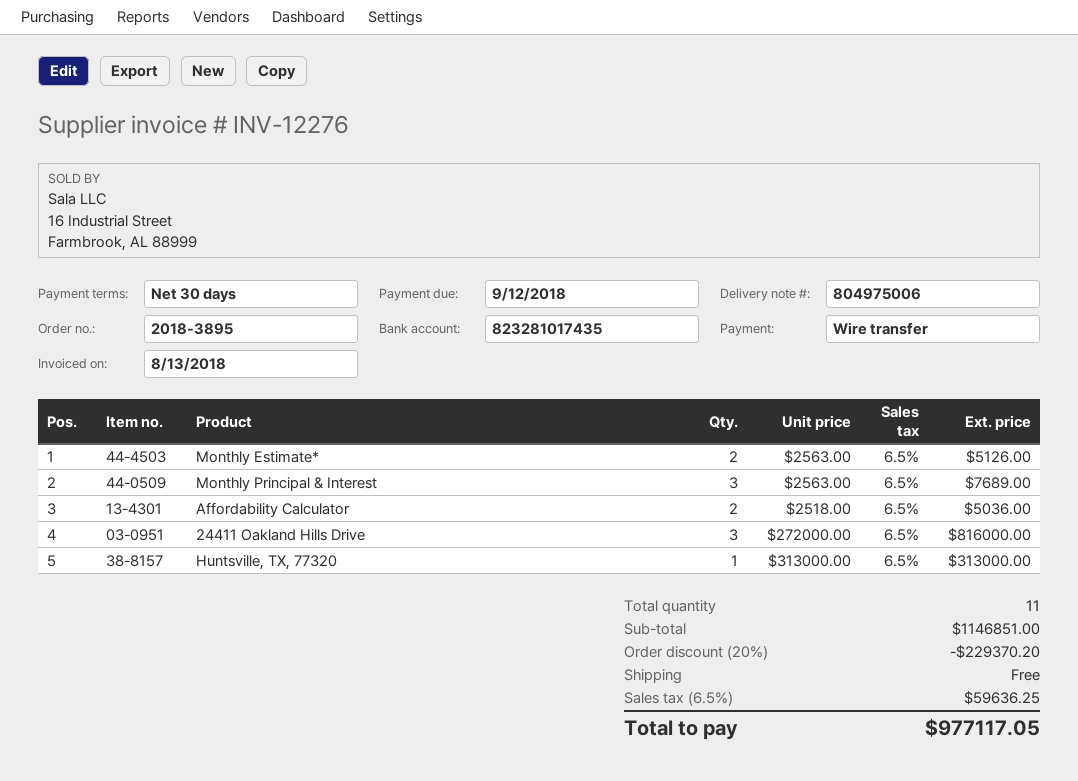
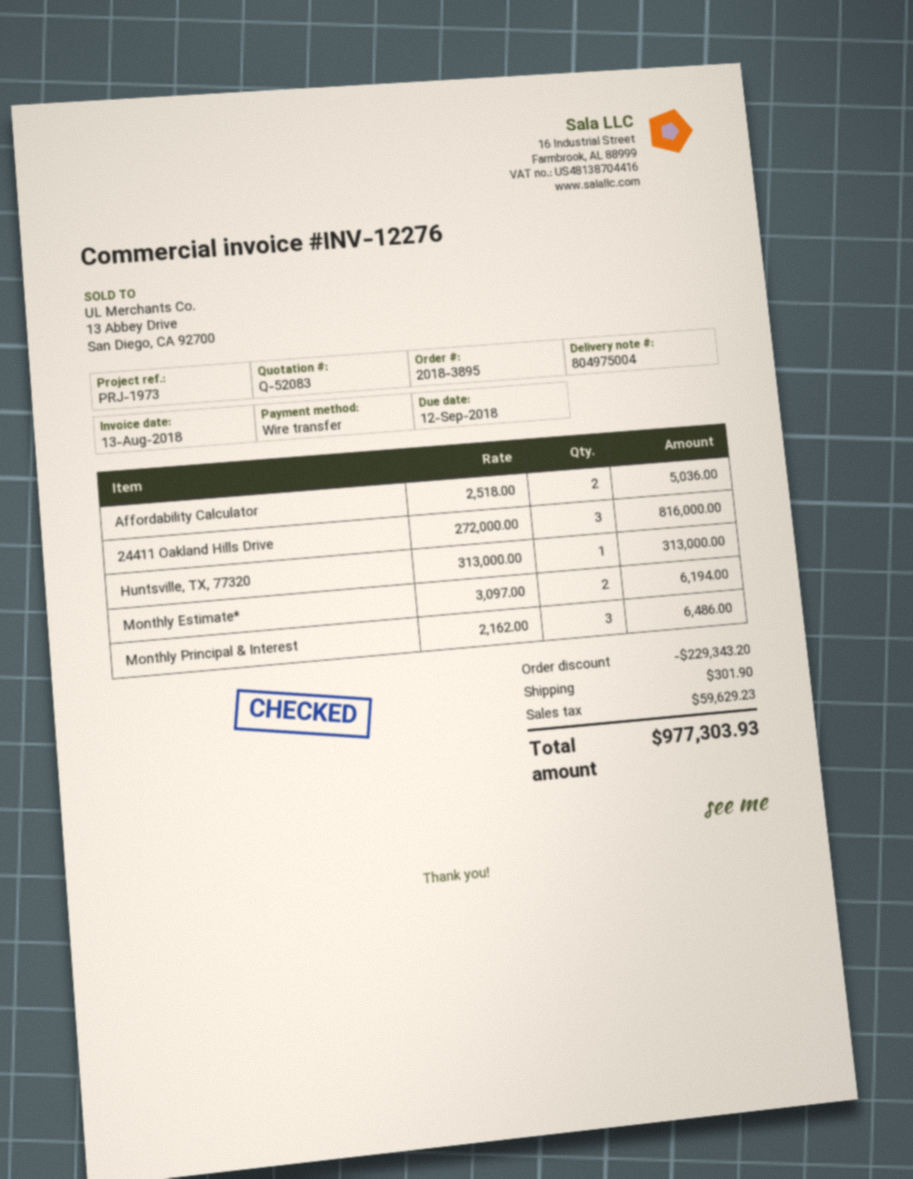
delivery note number: 804975006 -> 804975004
Monthly Estimate*: 2 x 2563.00 = 5126.00 -> 2 x 3097.00 = 6194.00
Monthly Principal & Interest: 3 x 2563.00 = 7689.00 -> 3 x 2162.00 = 6486.00
discount: 229370.20 -> 229343.20
shipping: 0.00 -> 301.90
tax: 59636.25 -> 59629.23
total: 977117.05 -> 977303.93

